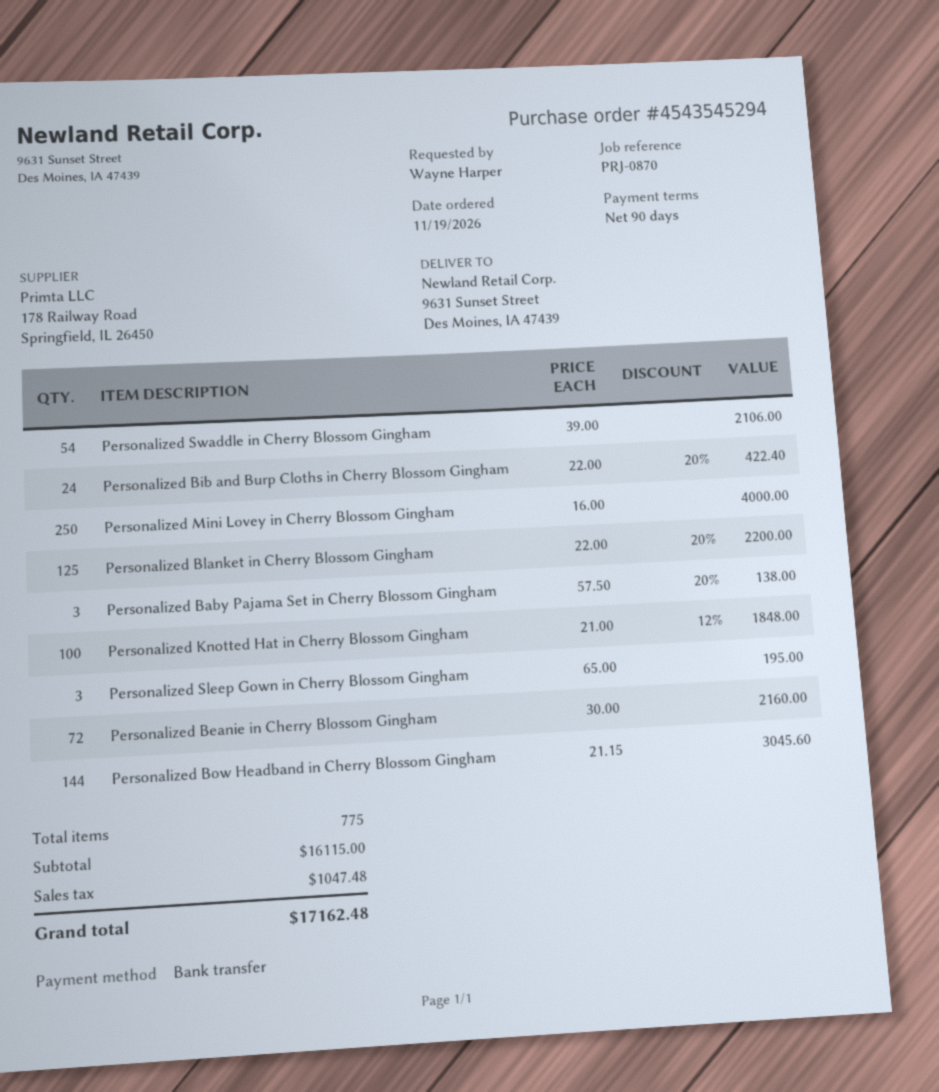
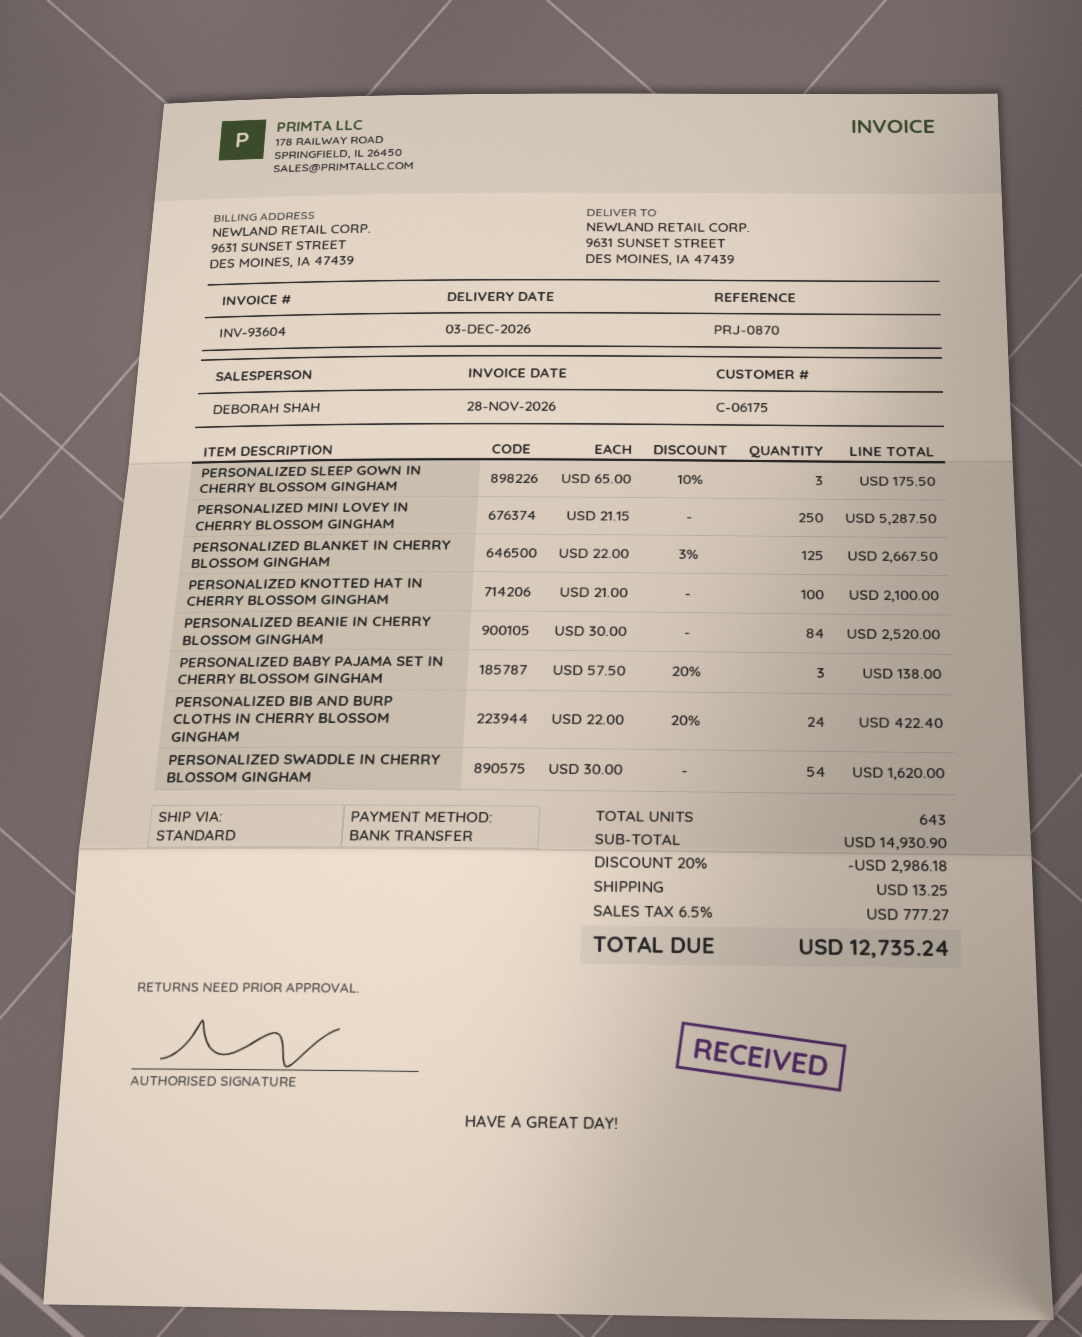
Personalized Swaddle in Cherry Blossom Gingham: 54 x 39.00 = 2106.00 -> 54 x 30.00 = 1620.00
Personalized Mini Lovey in Cherry Blossom Gingham: 250 x 16.00 = 4000.00 -> 250 x 21.15 = 5287.50
Personalized Blanket in Cherry Blossom Gingham: 125 x 22.00 - 20% = 2200.00 -> 125 x 22.00 - 3% = 2667.50
Personalized Knotted Hat in Cherry Blossom Gingham: 100 x 21.00 - 12% = 1848.00 -> 100 x 21.00 = 2100.00
Personalized Sleep Gown in Cherry Blossom Gingham: 3 x 65.00 = 195.00 -> 3 x 65.00 - 10% = 175.50
Personalized Beanie in Cherry Blossom Gingham: 72 x 30.00 = 2160.00 -> 84 x 30.00 = 2520.00
Personalized Bow Headband in Cherry Blossom Gingham: 144 x 21.15 = 3045.60 -> none
total quantity: 775 -> 643
subtotal: 16115.00 -> 14930.90
discount: none -> 20% = 2986.18
shipping: none -> 13.25
tax: 1047.48 -> 777.27
total: 17162.48 -> 12735.24

